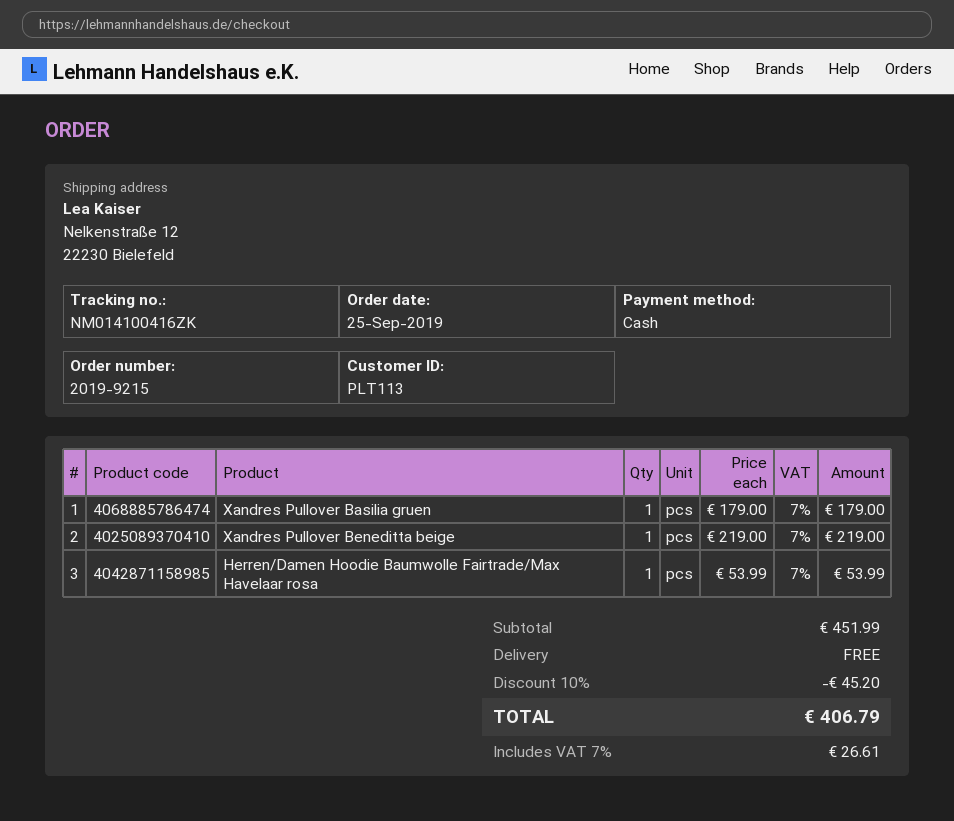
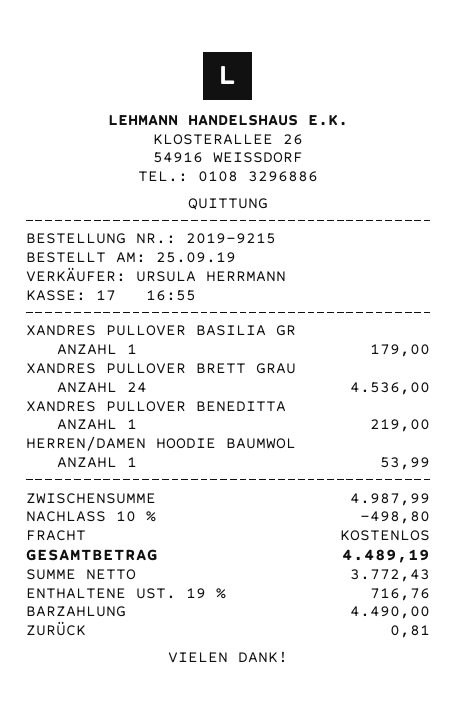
XANDRES PULLOVER BRETT GRAU: none -> 24 for 4536.00
subtotal: 451.99 -> 4987.99
discount: 10% = 45.20 -> 10% = 498.80
tax: 7% = 26.61 -> 19% = 716.76
total: 406.79 -> 4489.19

